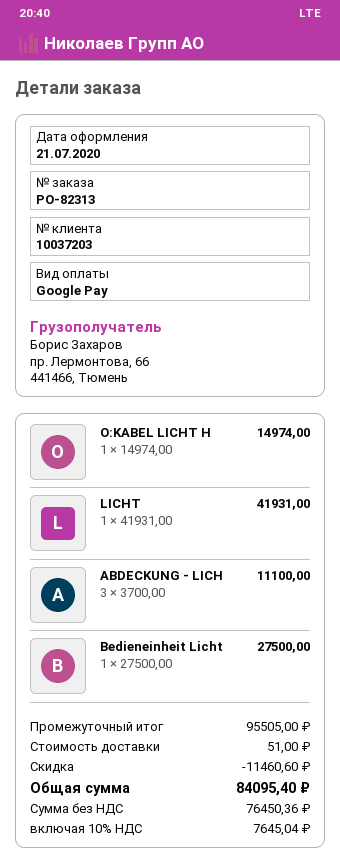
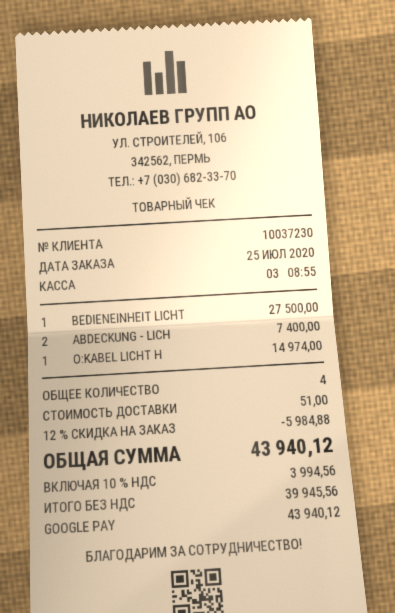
order date: 2020-07-21 -> 2020-07-25
customer number: 10037203 -> 10037230
LICHT: 1 for 41931.00 -> none
ABDECKUNG - LICH: 3 for 11100.00 -> 2 for 7400.00
discount: 11460.60 -> 5984.88
net: 76450.36 -> 39945.56
tax: 10% = 7645.04 -> 10% = 3994.56
total: 84095.40 -> 43940.12

